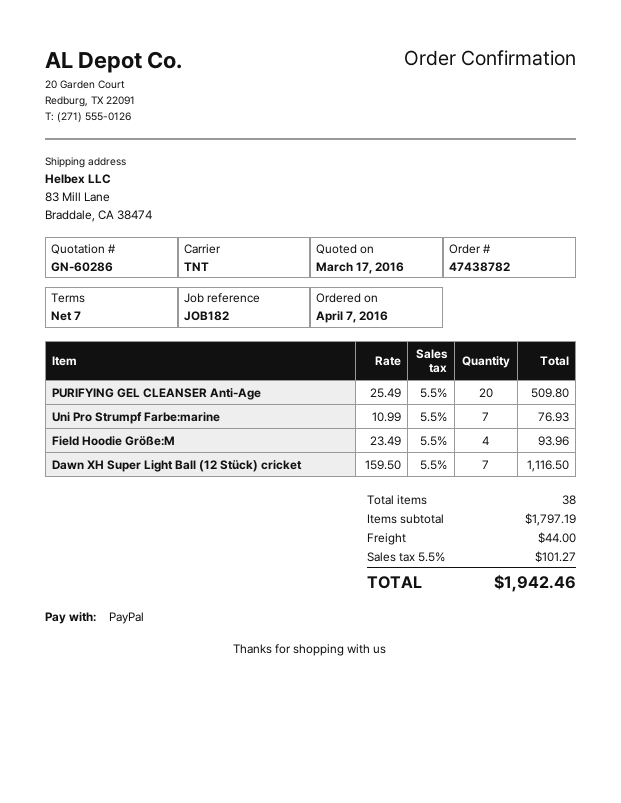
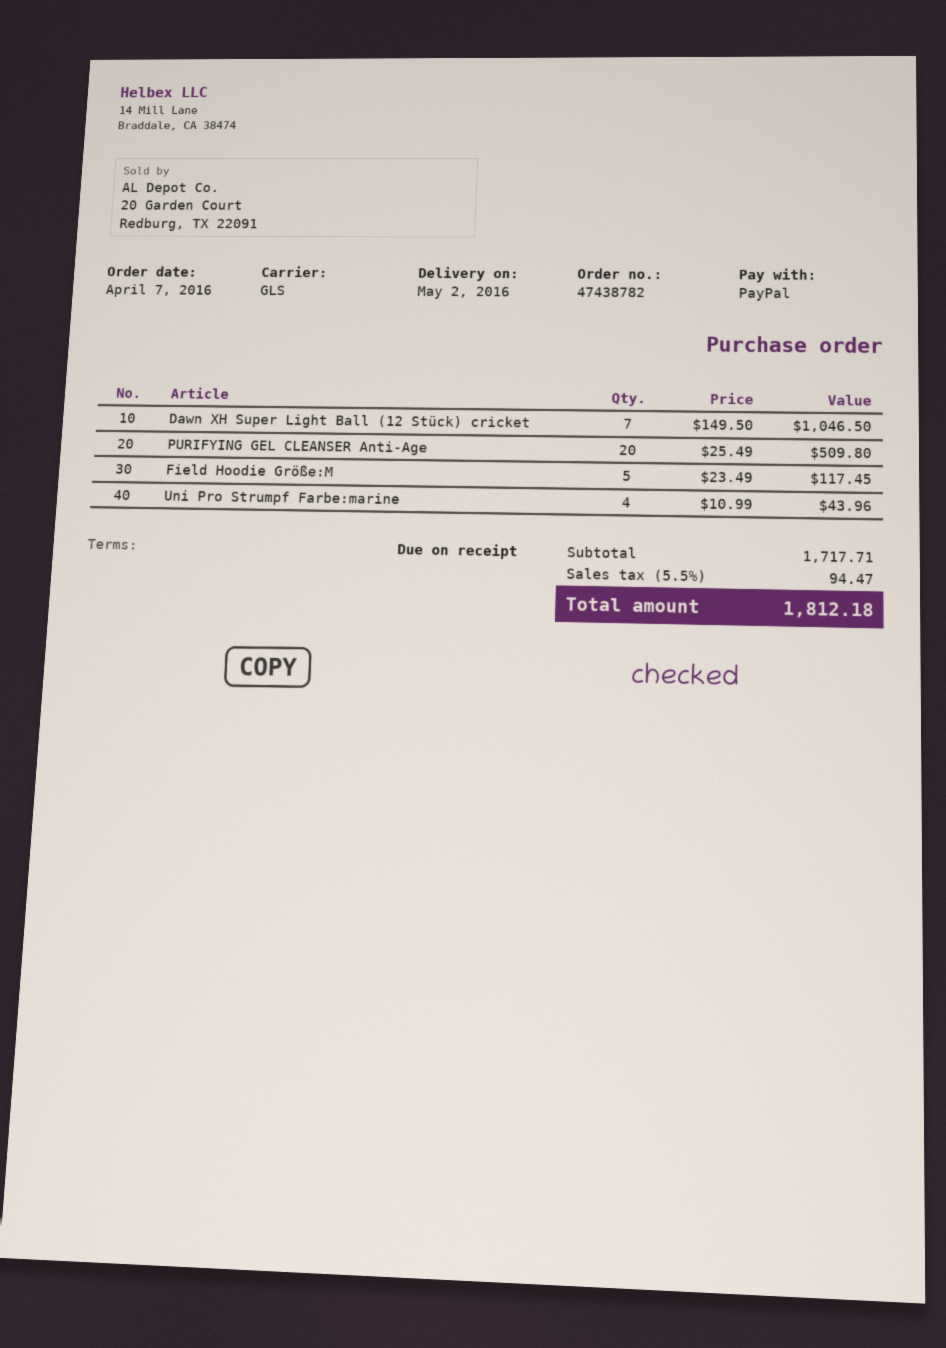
payment terms: 7 days -> on receipt
shipping method: TNT -> GLS
Uni Pro Strumpf Farbe:marine: 7 x 10.99 = 76.93 -> 4 x 10.99 = 43.96
Field Hoodie Größe:M: 4 x 23.49 = 93.96 -> 5 x 23.49 = 117.45
Dawn XH Super Light Ball (12 Stück) cricket: 7 x 159.50 = 1116.50 -> 7 x 149.50 = 1046.50
subtotal: 1797.19 -> 1717.71
shipping: 44.00 -> none
tax: 5.5% = 101.27 -> 5.5% = 94.47
total: 1942.46 -> 1812.18

